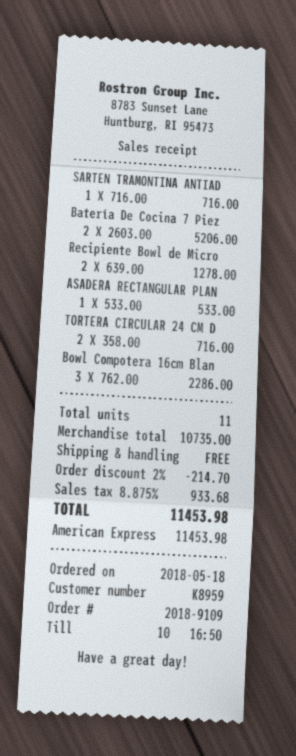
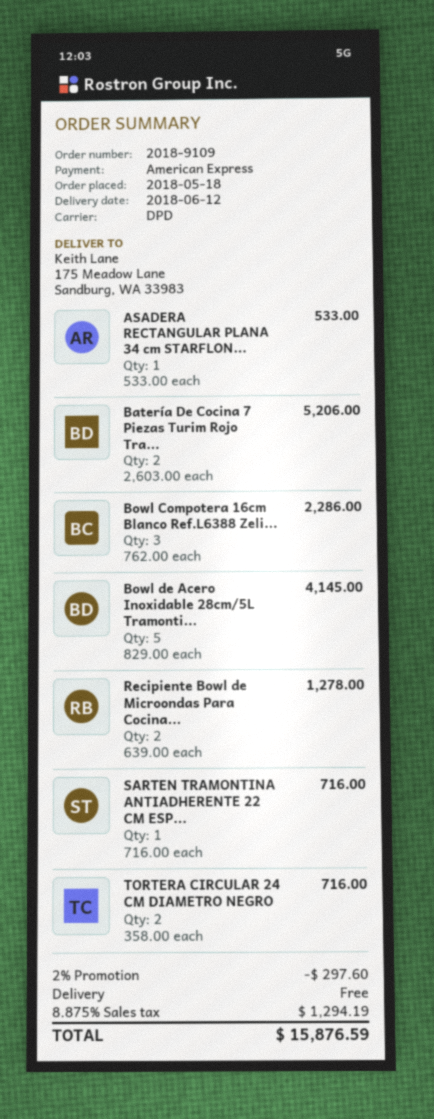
Bowl de Acero Inoxidable 28cm/5L Tramonti...: none -> 5 x 829.00 = 4145.00
discount: 2% = 214.70 -> 2% = 297.60
tax: 8.875% = 933.68 -> 8.875% = 1294.19
total: 11453.98 -> 15876.59

